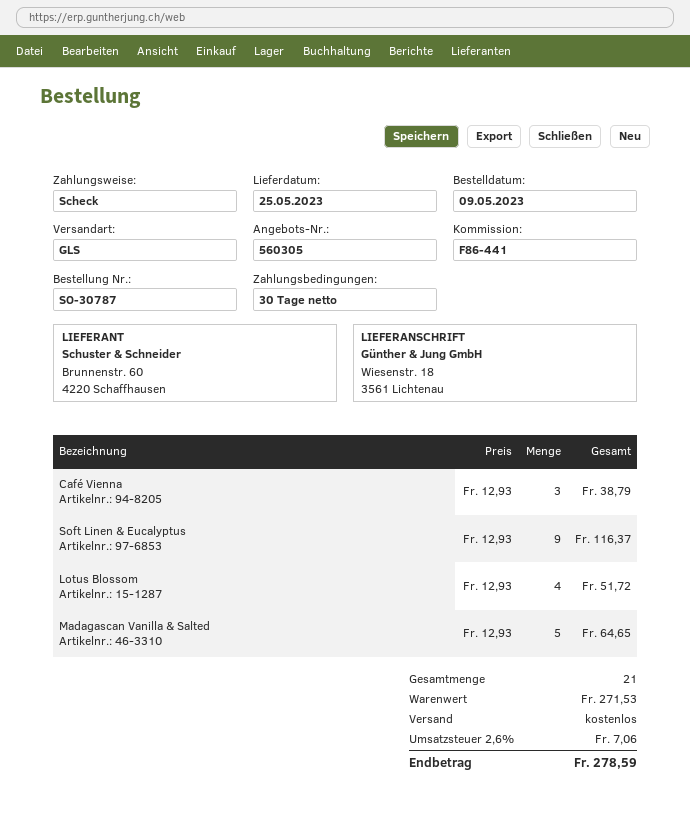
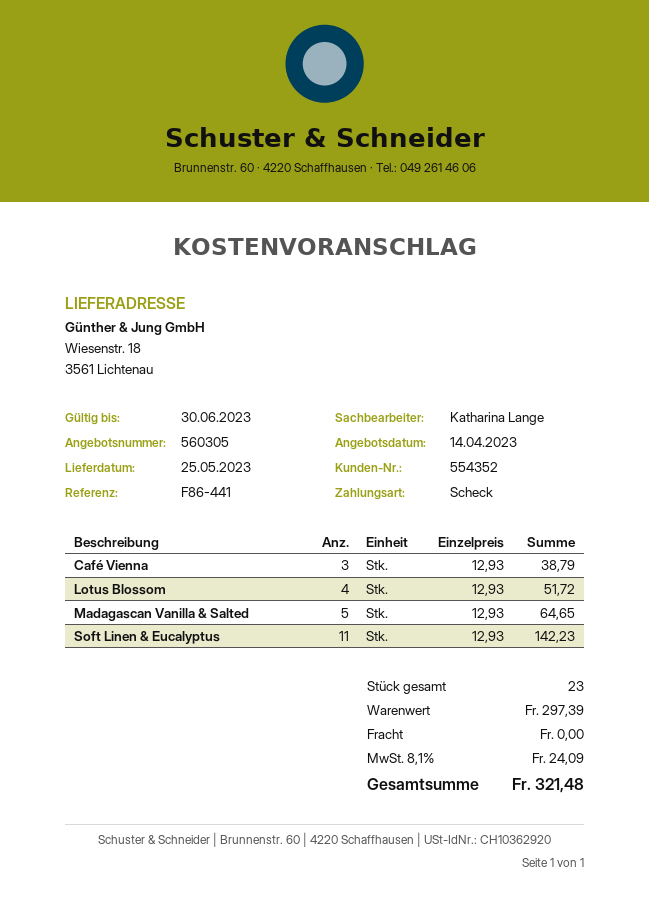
Soft Linen & Eucalyptus: 9 x 12.93 = 116.37 -> 11 x 12.93 = 142.23
total quantity: 21 -> 23
subtotal: 271.53 -> 297.39
tax: 2.6% = 7.06 -> 8.1% = 24.09
total: 278.59 -> 321.48

